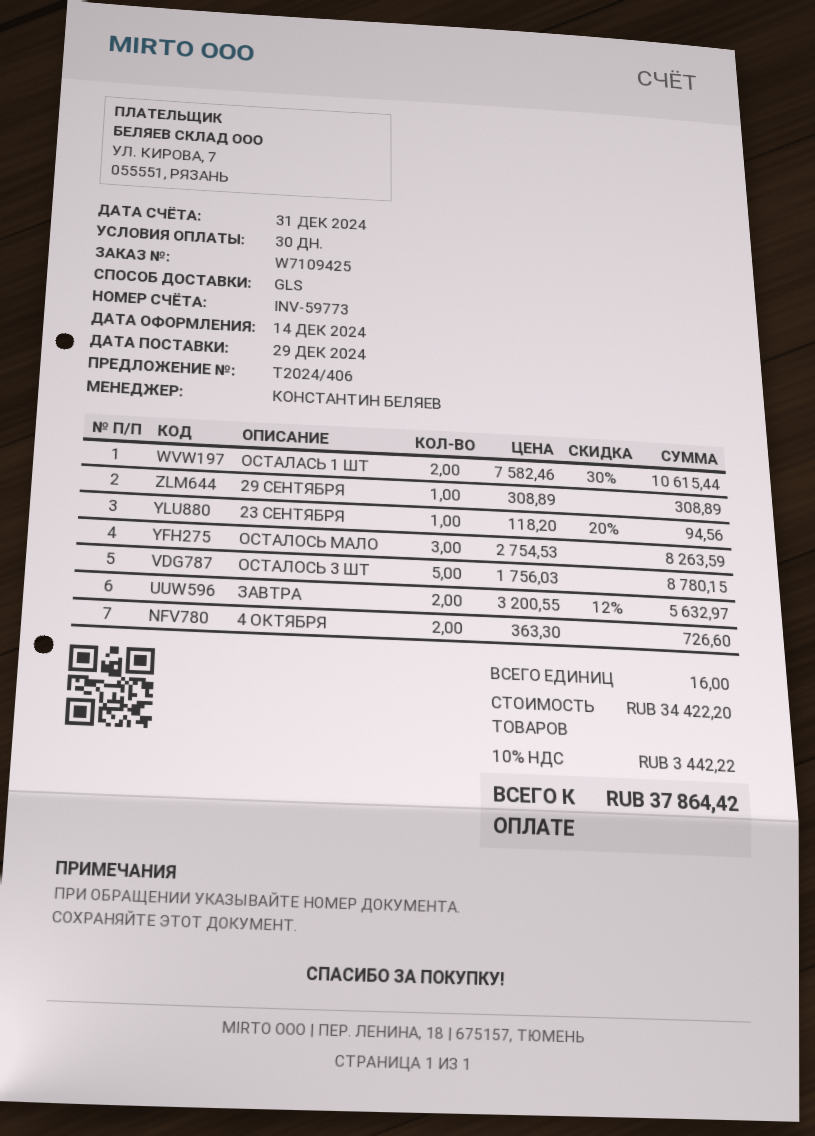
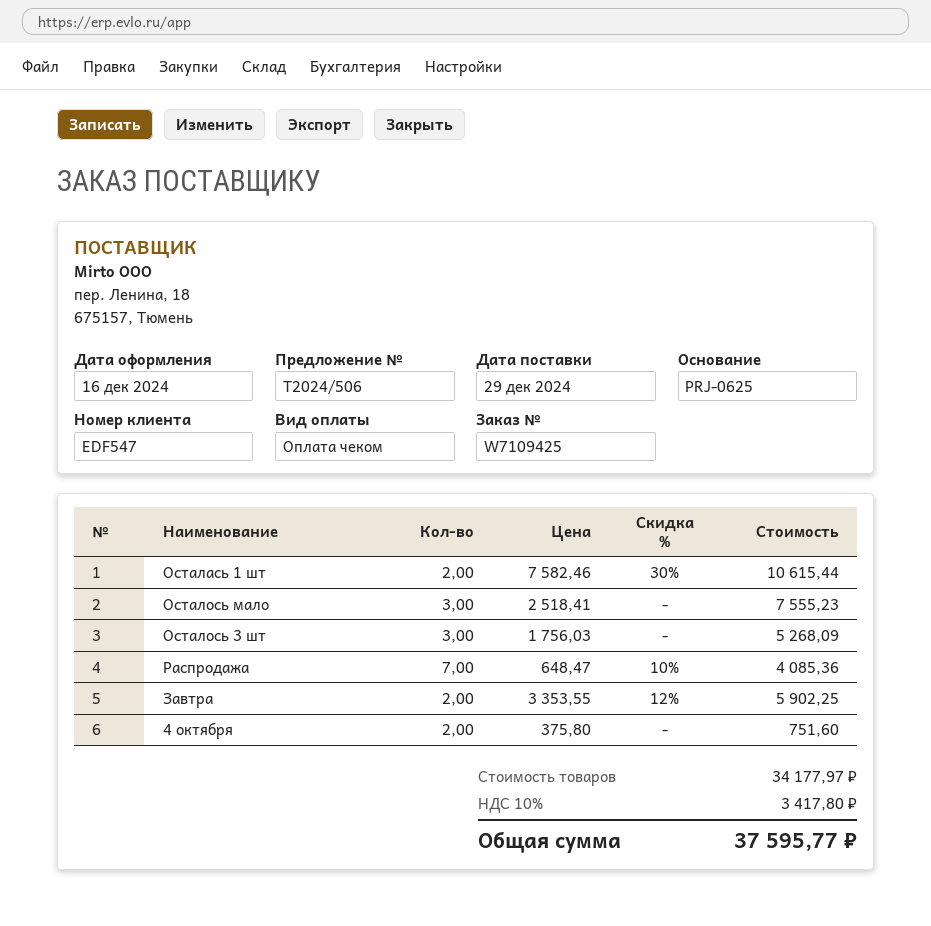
quote number: T2024/406 -> T2024/506
order date: 2024-12-14 -> 2024-12-16
29 СЕНТЯБРЯ: 1 x 308.89 = 308.89 -> none
23 СЕНТЯБРЯ: 1 x 118.20 - 20% = 94.56 -> none
ОСТАЛОСЬ МАЛО: 3 x 2754.53 = 8263.59 -> 3 x 2518.41 = 7555.23
ОСТАЛОСЬ 3 ШТ: 5 x 1756.03 = 8780.15 -> 3 x 1756.03 = 5268.09
ЗАВТРА: 2 x 3200.55 - 12% = 5632.97 -> 2 x 3353.55 - 12% = 5902.25
4 ОКТЯБРЯ: 2 x 363.30 = 726.60 -> 2 x 375.80 = 751.60
Распродажа: none -> 7 x 648.47 - 10% = 4085.36
subtotal: 34422.20 -> 34177.97
tax: 10% = 3442.22 -> 10% = 3417.80
total: 37864.42 -> 37595.77

